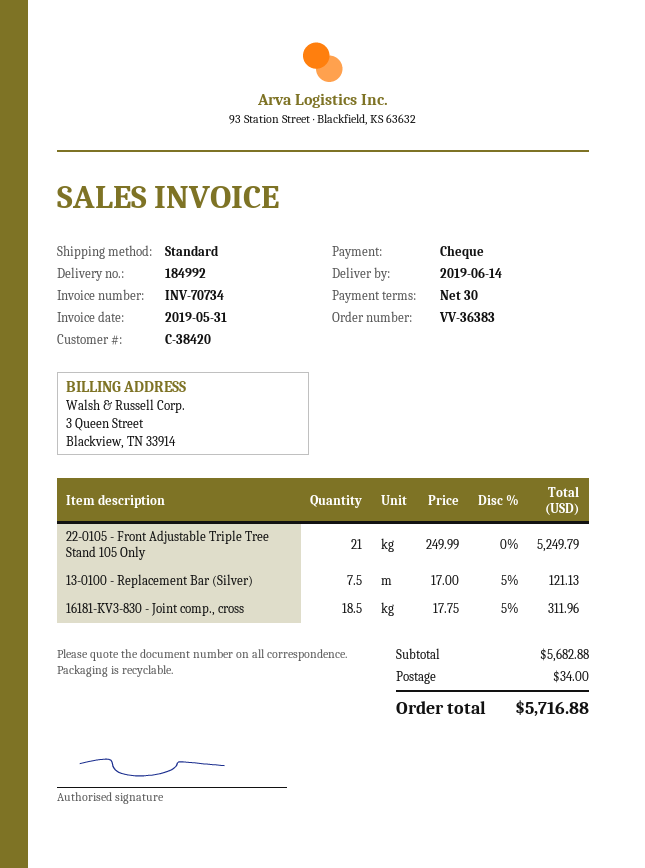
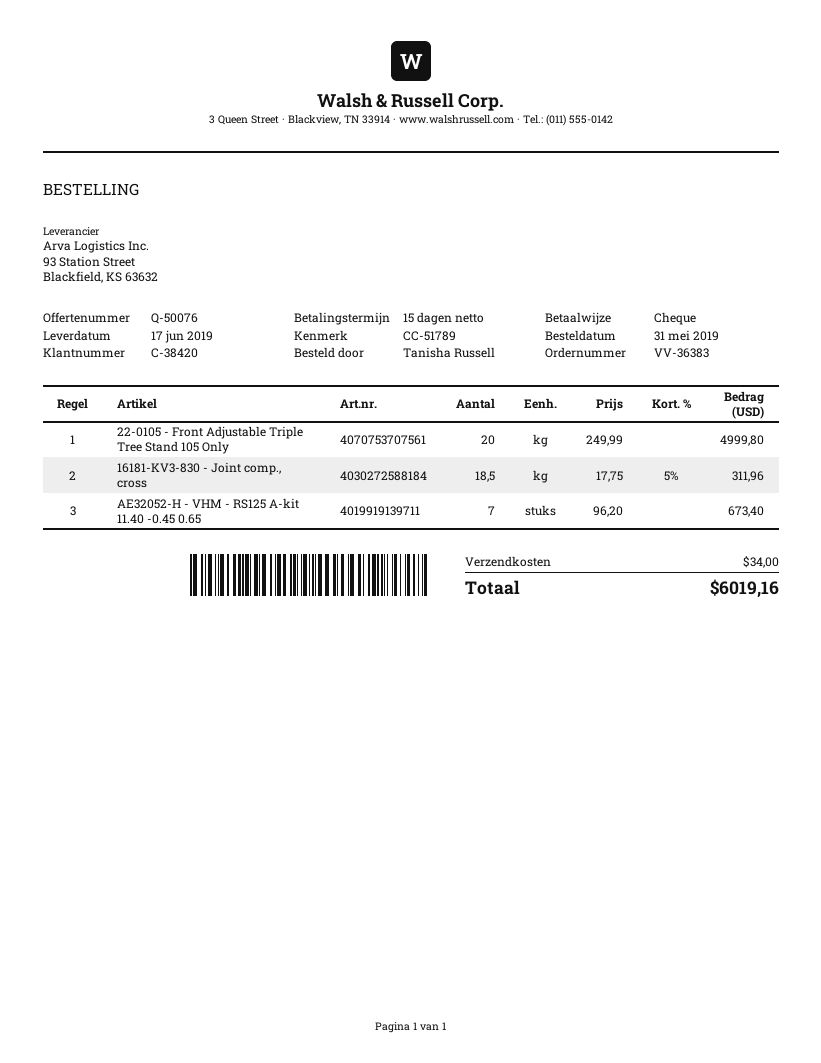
delivery date: 2019-06-14 -> 2019-06-17
payment terms: 30 days -> 15 days
22-0105 - Front Adjustable Triple Tree Stand 105 Only: 21 x 249.99 = 5249.79 -> 20 x 249.99 = 4999.80
13-0100 - Replacement Bar (Silver): 7.5 x 17.00 - 5% = 121.13 -> none
AE32052-H - VHM - RS125 A-kit 11.40 -0.45 0.65: none -> 7 x 96.20 = 673.40
total: 5716.88 -> 6019.16

